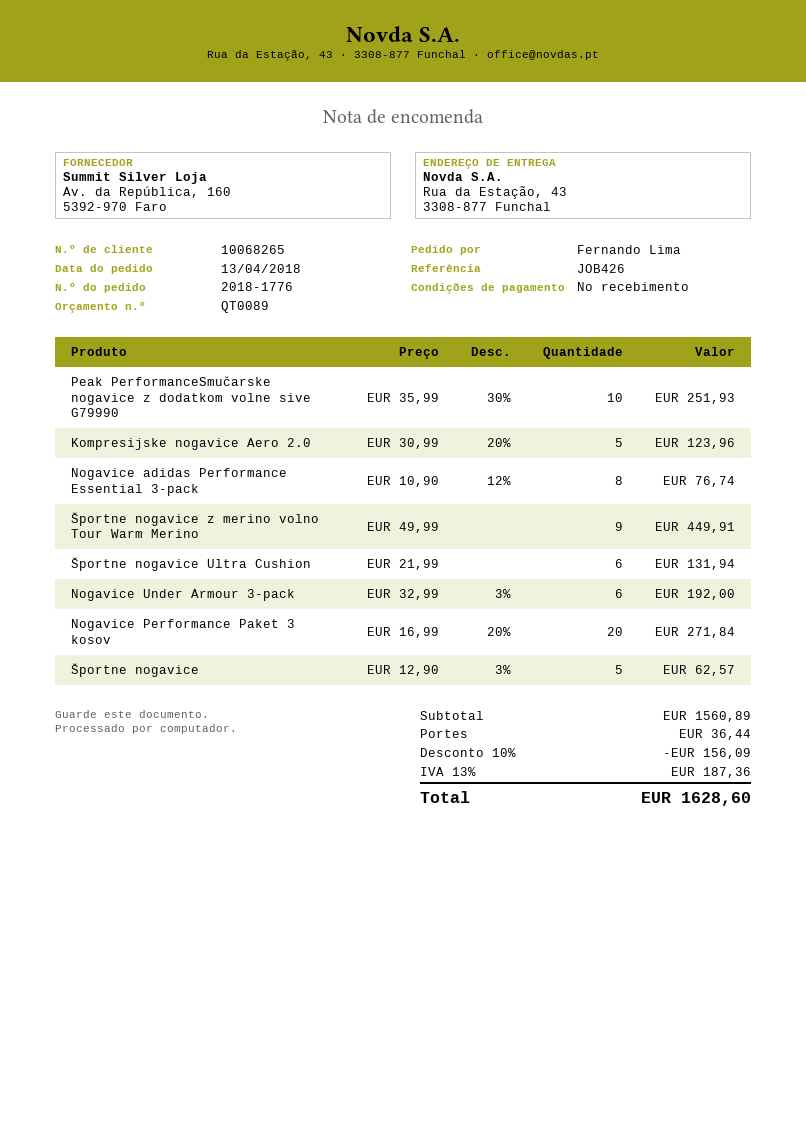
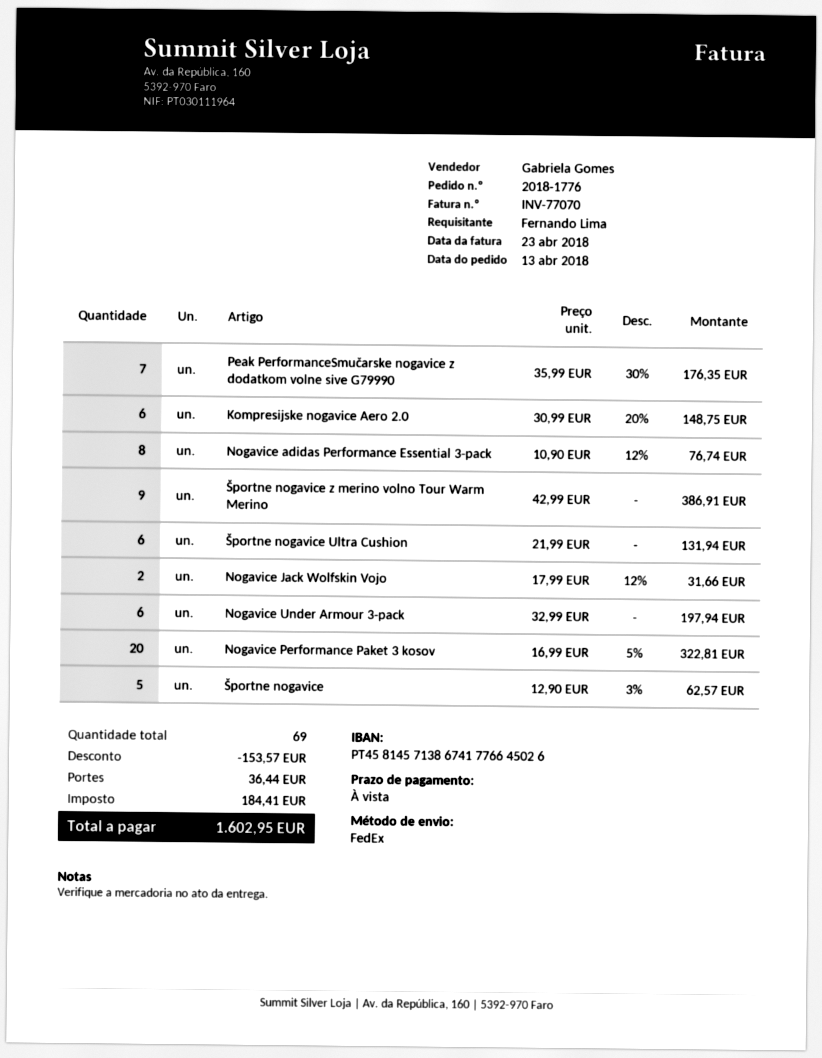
Peak PerformanceSmučarske nogavice z dodatkom volne sive G79990: 10 x 35.99 - 30% = 251.93 -> 7 x 35.99 - 30% = 176.35
Kompresijske nogavice Aero 2.0: 5 x 30.99 - 20% = 123.96 -> 6 x 30.99 - 20% = 148.75
Športne nogavice z merino volno Tour Warm Merino: 9 x 49.99 = 449.91 -> 9 x 42.99 = 386.91
Nogavice Under Armour 3-pack: 6 x 32.99 - 3% = 192.00 -> 6 x 32.99 = 197.94
Nogavice Performance Paket 3 kosov: 20 x 16.99 - 20% = 271.84 -> 20 x 16.99 - 5% = 322.81
Nogavice Jack Wolfskin Vojo: none -> 2 x 17.99 - 12% = 31.66
discount: 156.09 -> 153.57
tax: 187.36 -> 184.41
total: 1628.60 -> 1602.95

